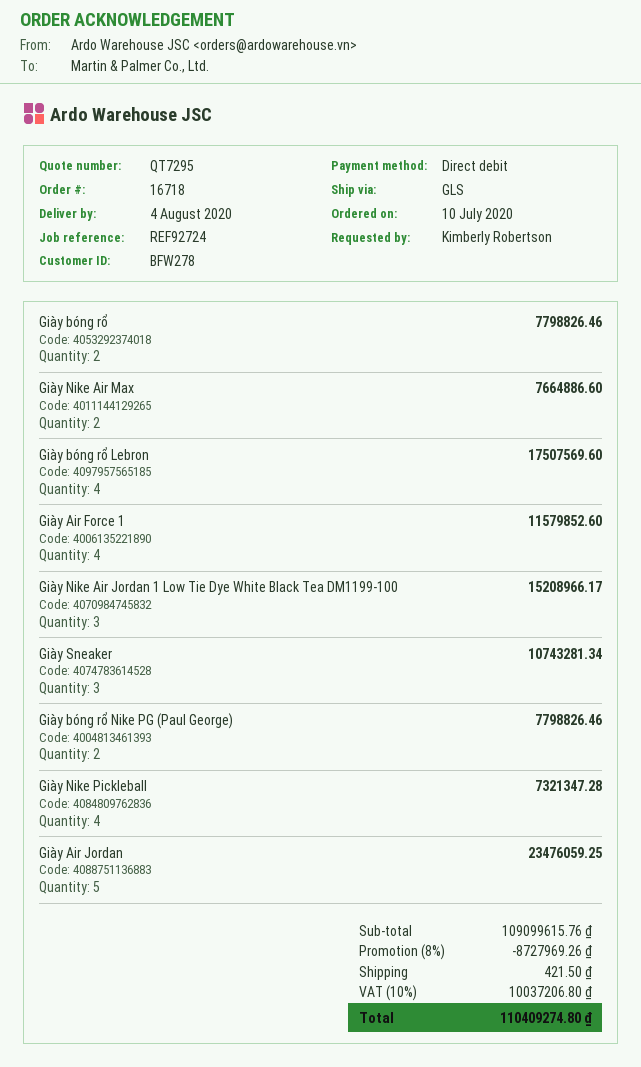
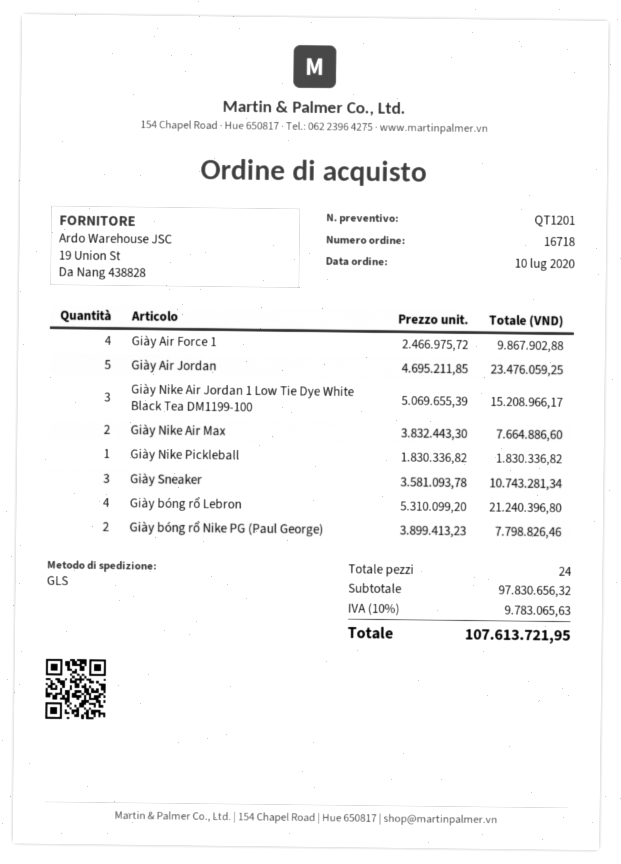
quote number: QT7295 -> QT1201
Giày bóng rổ: 2 for 7798826.46 -> none
Giày bóng rổ Lebron: 4 for 17507569.60 -> 4 for 21240396.80
Giày Air Force 1: 4 for 11579852.60 -> 4 for 9867902.88
Giày Nike Pickleball: 4 for 7321347.28 -> 1 for 1830336.82
subtotal: 109099615.76 -> 97830656.32
discount: 8% = 8727969.26 -> none
shipping: 421.50 -> none
tax: 10% = 10037206.80 -> 10% = 9783065.63
total: 110409274.80 -> 107613721.95

